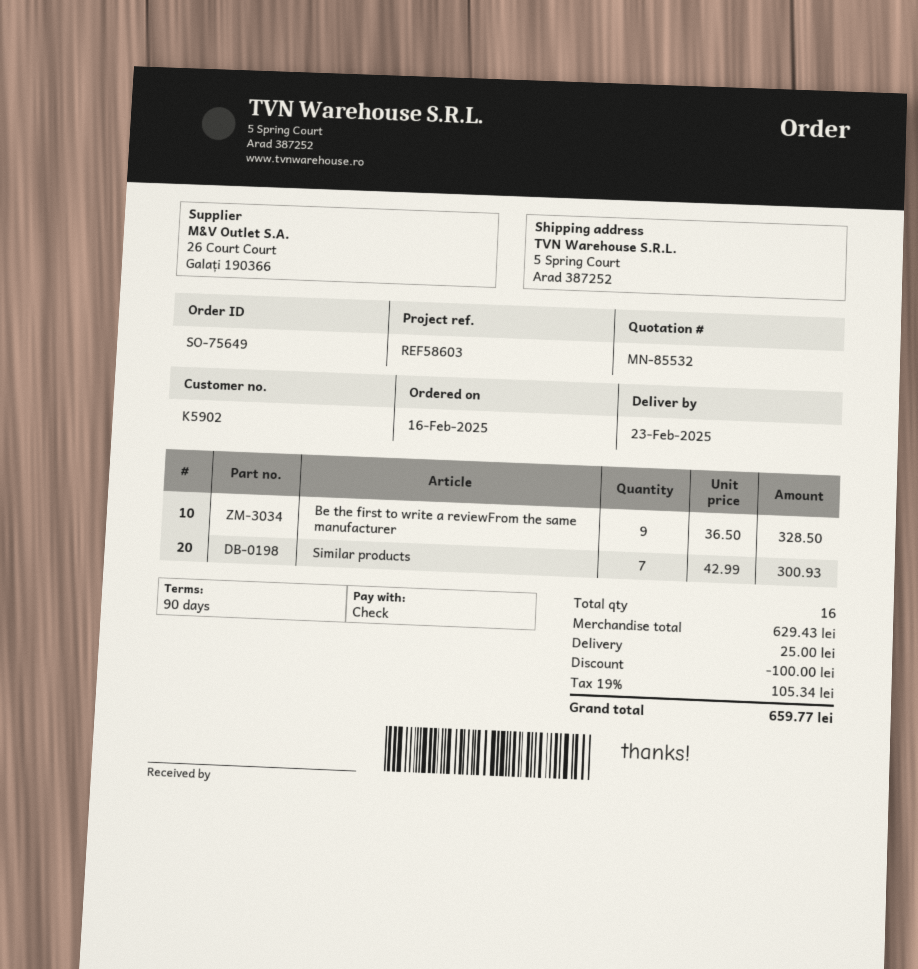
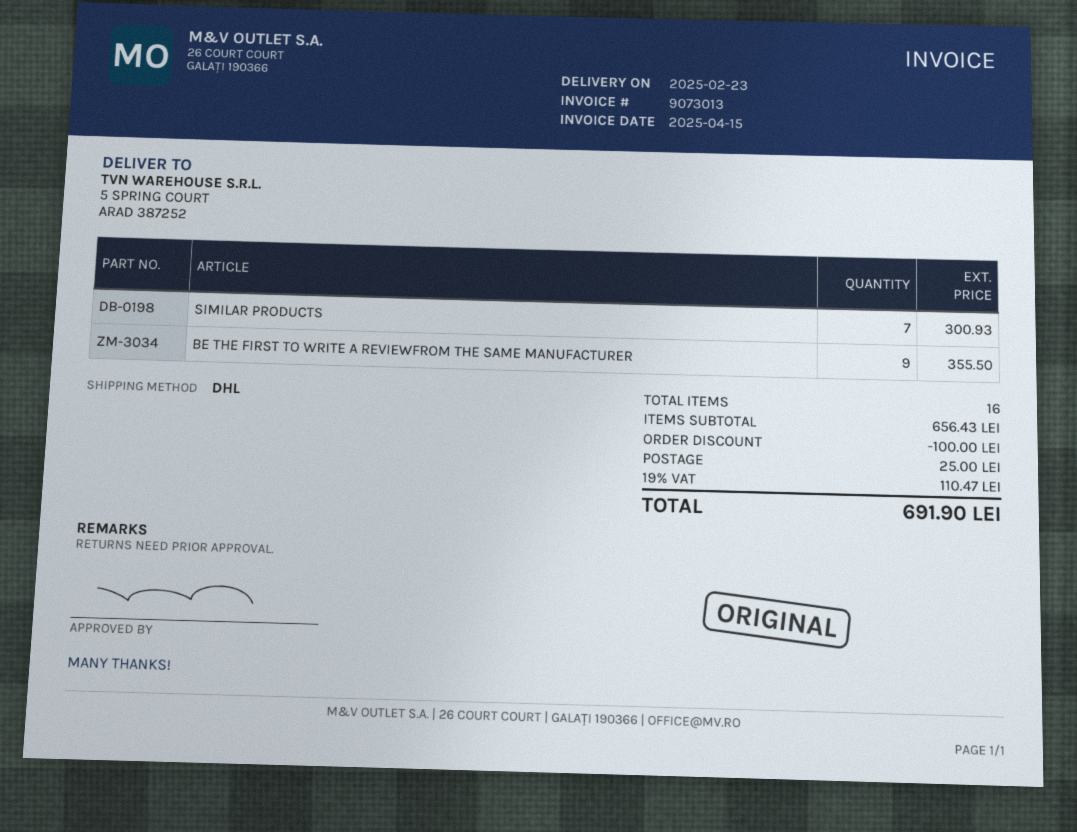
Be the first to write a reviewFrom the same manufacturer: 9 for 328.50 -> 9 for 355.50
subtotal: 629.43 -> 656.43
tax: 19% = 105.34 -> 19% = 110.47
total: 659.77 -> 691.90

